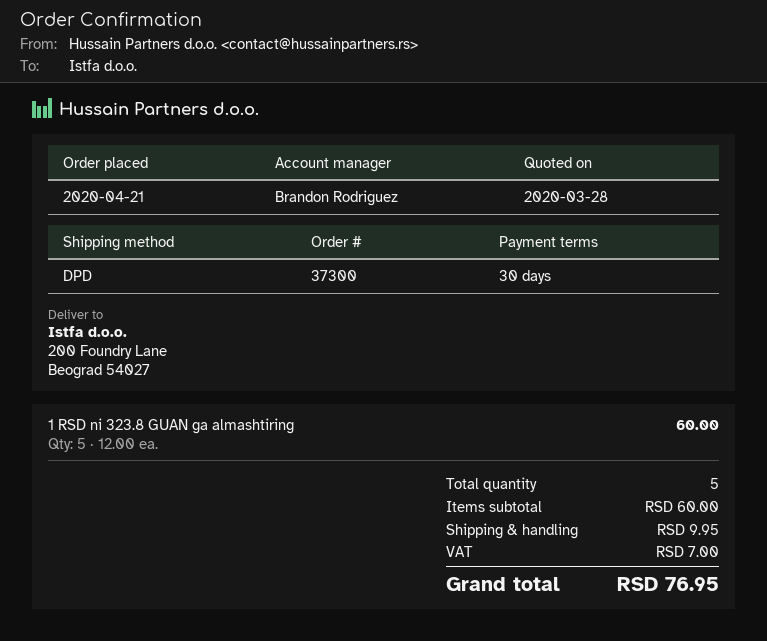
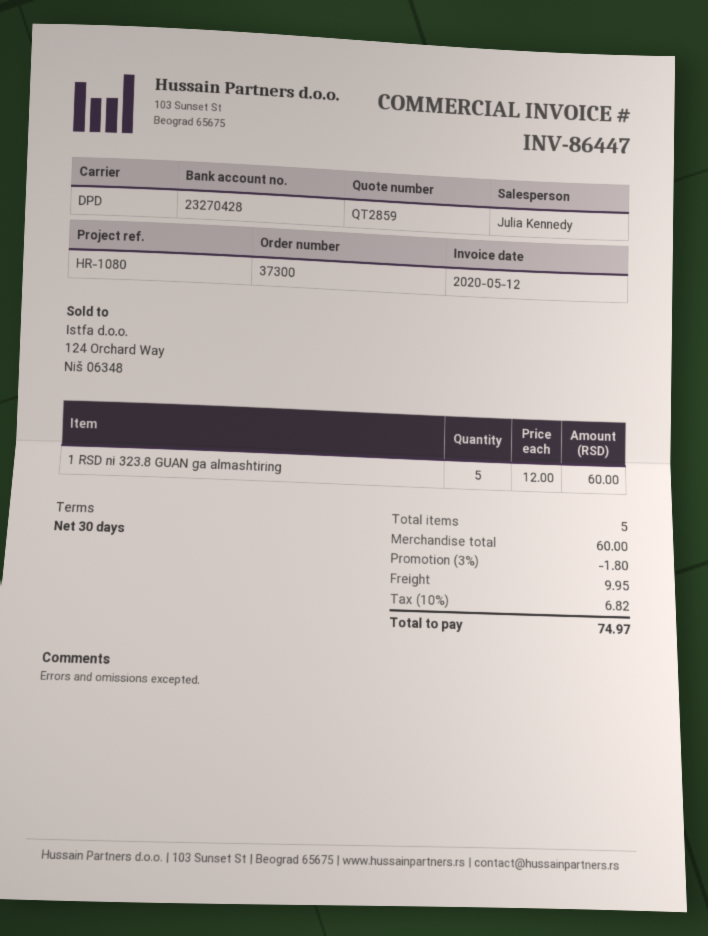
sales rep: Brandon Rodriguez -> Julia Kennedy
discount: none -> 3% = 1.80
tax: 7.00 -> 6.82
total: 76.95 -> 74.97

